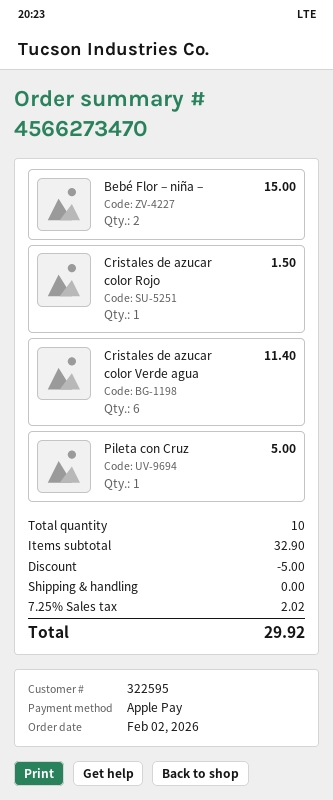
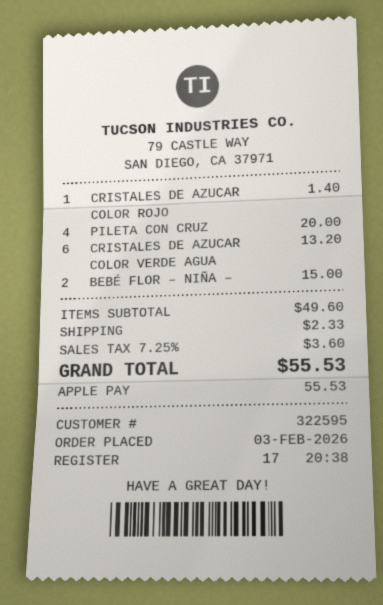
order date: 2026-02-02 -> 2026-02-03
Cristales de azucar color Rojo: 1 for 1.50 -> 1 for 1.40
Cristales de azucar color Verde agua: 6 for 11.40 -> 6 for 13.20
Pileta con Cruz: 1 for 5.00 -> 4 for 20.00
subtotal: 32.90 -> 49.60
discount: 5.00 -> none
shipping: 0.00 -> 2.33
tax: 7.25% = 2.02 -> 7.25% = 3.60
total: 29.92 -> 55.53

